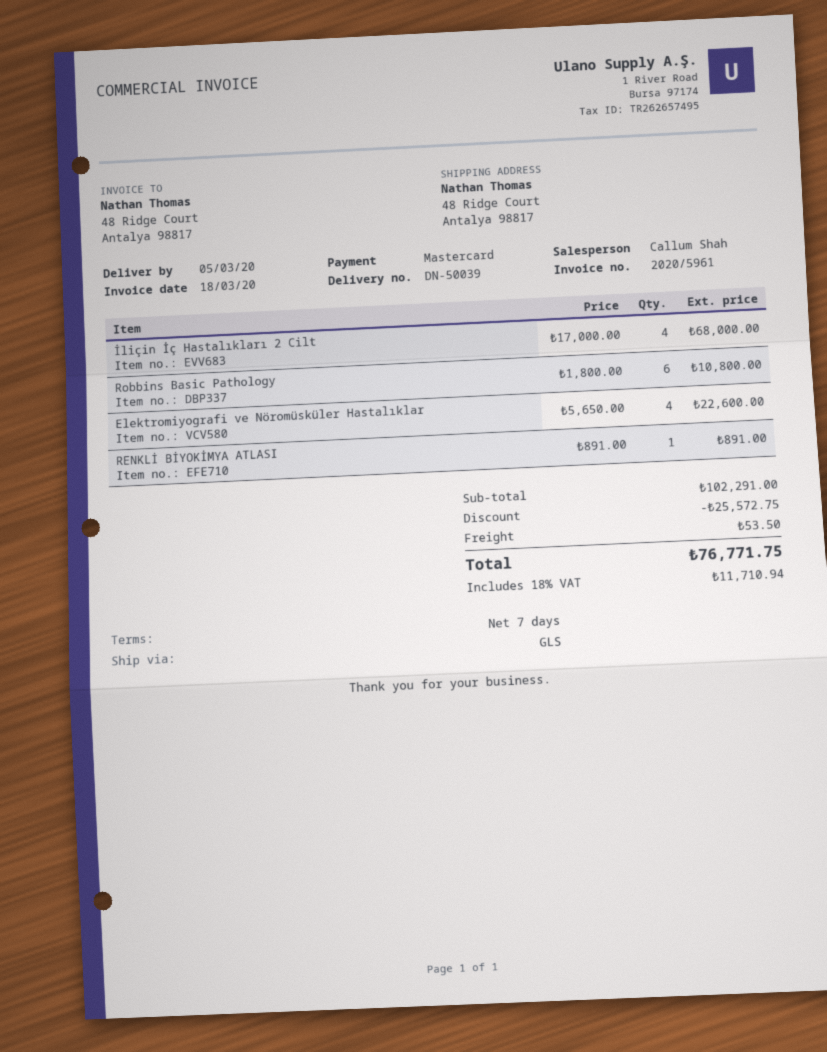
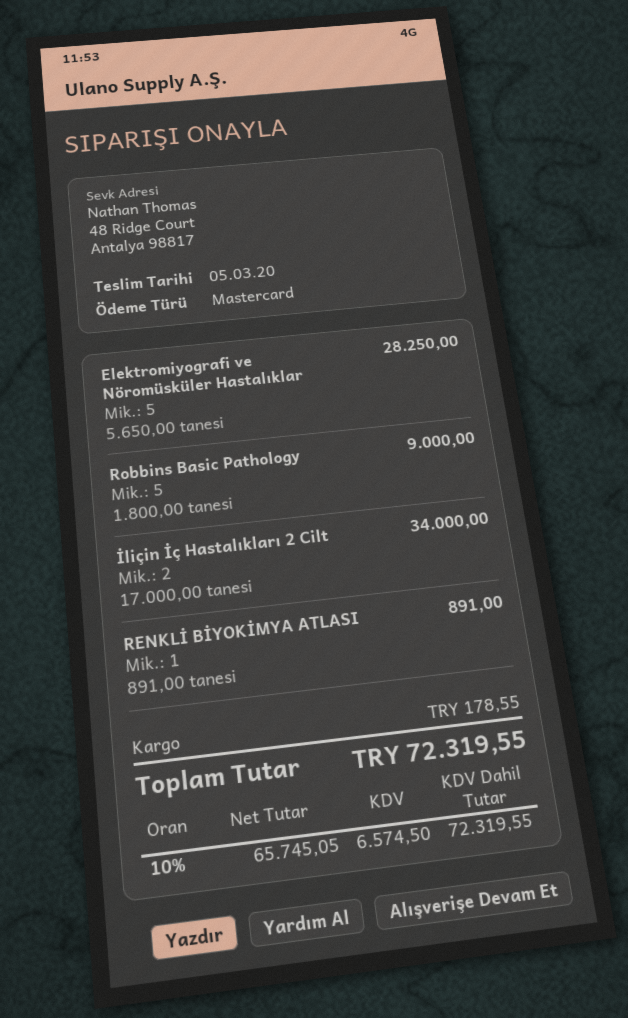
İliçin İç Hastalıkları 2 Cilt: 4 x 17000.00 = 68000.00 -> 2 x 17000.00 = 34000.00
Robbins Basic Pathology: 6 x 1800.00 = 10800.00 -> 5 x 1800.00 = 9000.00
Elektromiyografi ve Nöromüsküler Hastalıklar: 4 x 5650.00 = 22600.00 -> 5 x 5650.00 = 28250.00
discount: 25572.75 -> none
shipping: 53.50 -> 178.55
tax: 18% = 11710.94 -> 10% = 6574.50
total: 76771.75 -> 72319.55

